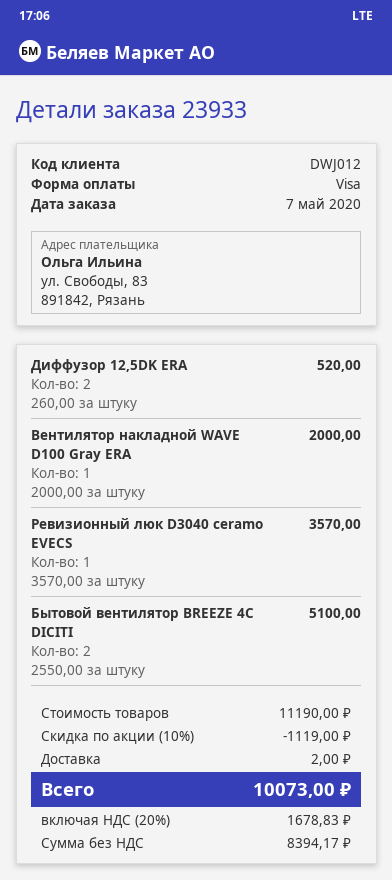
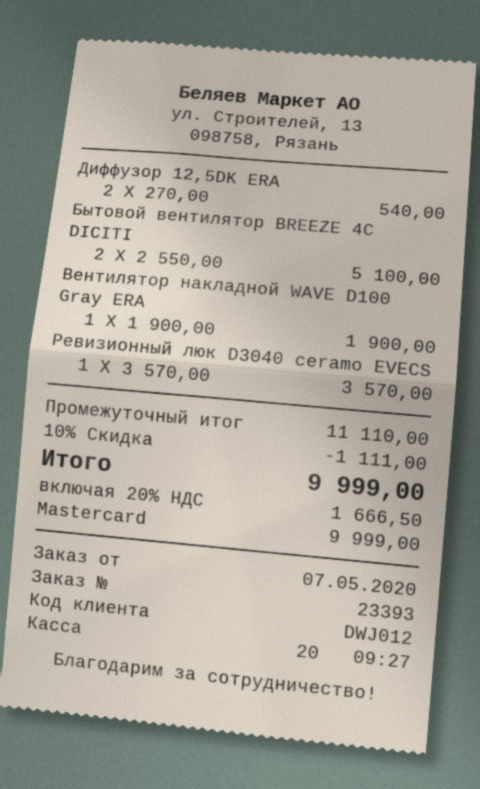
order number: 23933 -> 23393
payment method: Visa -> Mastercard
Диффузор 12,5DK ERA: 2 x 260.00 = 520.00 -> 2 x 270.00 = 540.00
Вентилятор накладной WAVE D100 Gray ERA: 1 x 2000.00 = 2000.00 -> 1 x 1900.00 = 1900.00
subtotal: 11190.00 -> 11110.00
discount: 10% = 1119.00 -> 10% = 1111.00
shipping: 2.00 -> none
tax: 20% = 1678.83 -> 20% = 1666.50
total: 10073.00 -> 9999.00

